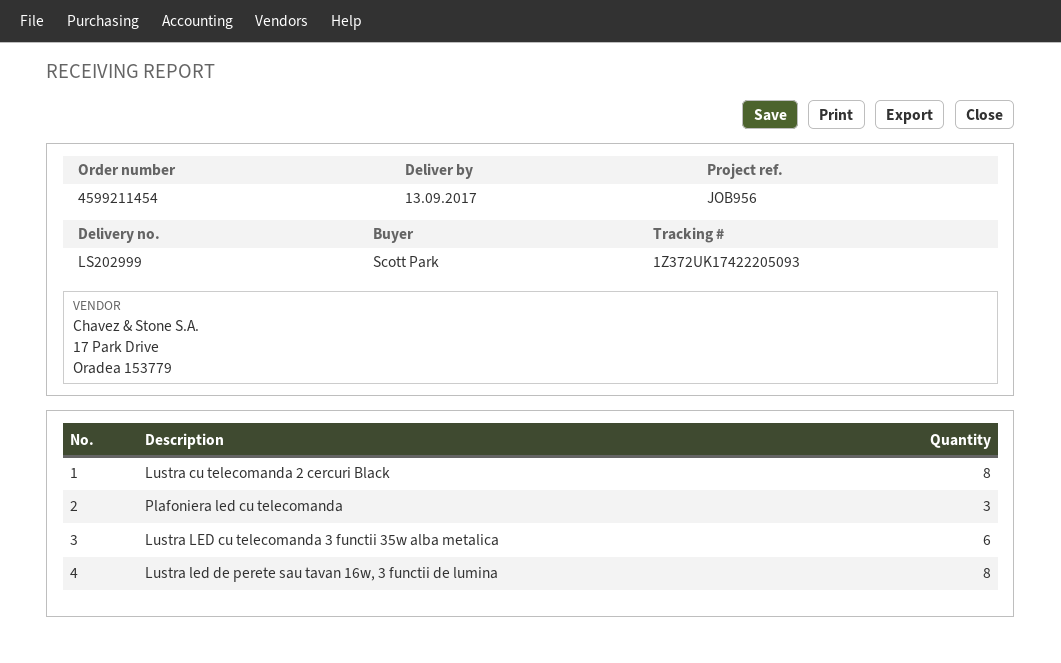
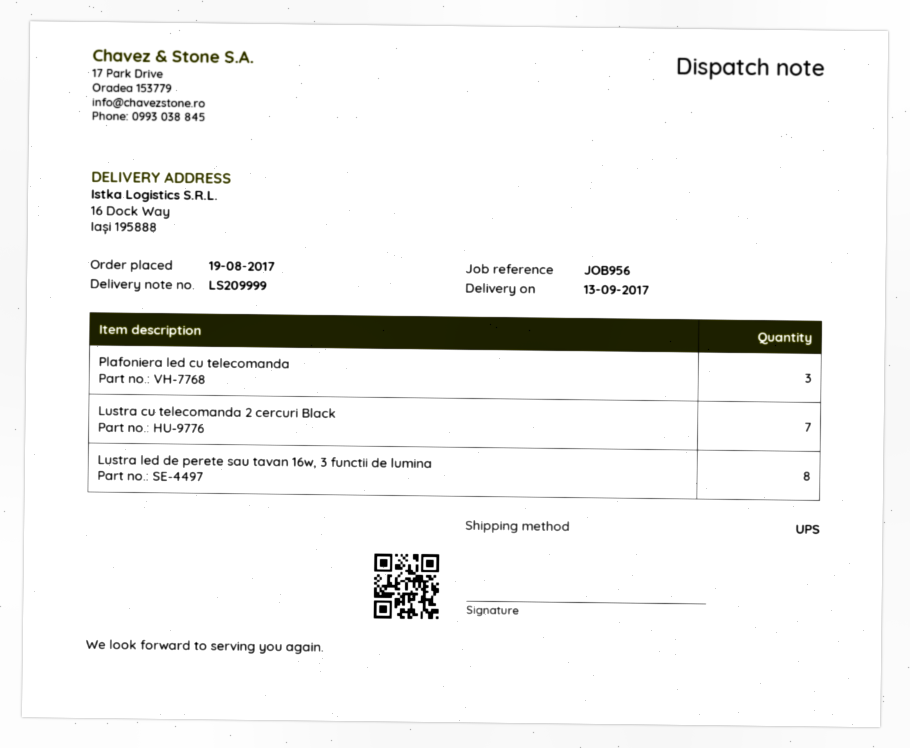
delivery note number: LS202999 -> LS209999
Lustra cu telecomanda 2 cercuri Black: 8 -> 7
Lustra LED cu telecomanda 3 functii 35w alba metalica: 6 -> none

